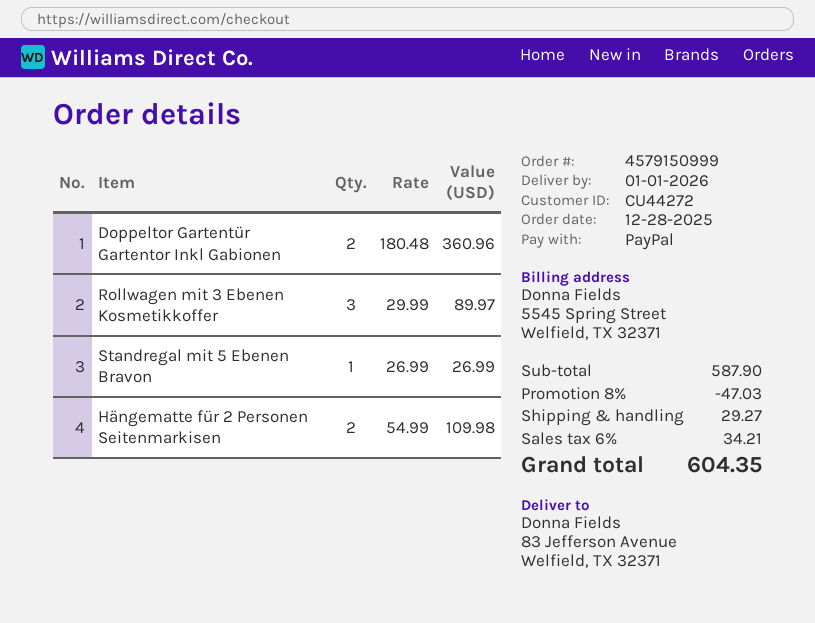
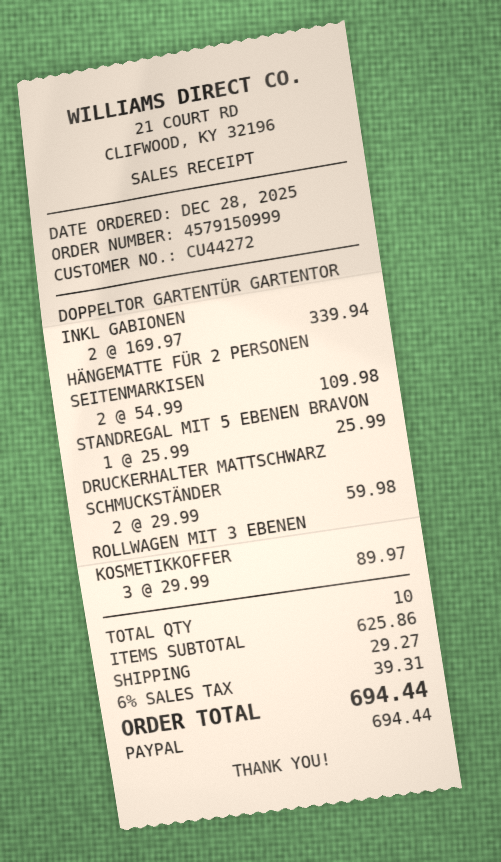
Doppeltor Gartentür Gartentor Inkl Gabionen: 2 x 180.48 = 360.96 -> 2 x 169.97 = 339.94
Standregal mit 5 Ebenen Bravon: 1 x 26.99 = 26.99 -> 1 x 25.99 = 25.99
DRUCKERHALTER MATTSCHWARZ SCHMUCKSTÄNDER: none -> 2 x 29.99 = 59.98
subtotal: 587.90 -> 625.86
discount: 8% = 47.03 -> none
tax: 6% = 34.21 -> 6% = 39.31
total: 604.35 -> 694.44

